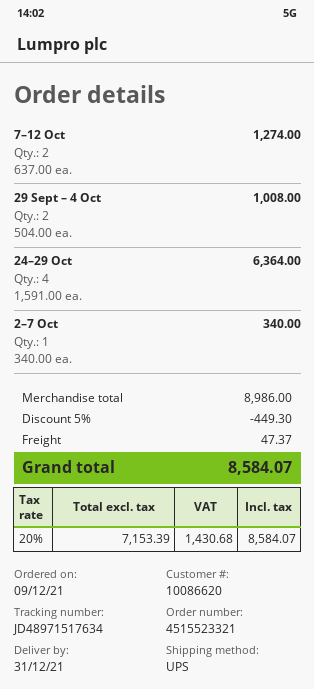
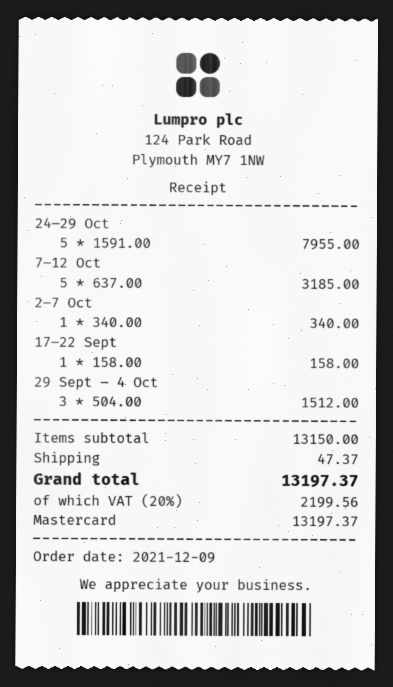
7–12 Oct: 2 x 637.00 = 1274.00 -> 5 x 637.00 = 3185.00
29 Sept – 4 Oct: 2 x 504.00 = 1008.00 -> 3 x 504.00 = 1512.00
24–29 Oct: 4 x 1591.00 = 6364.00 -> 5 x 1591.00 = 7955.00
17–22 Sept: none -> 1 x 158.00 = 158.00
subtotal: 8986.00 -> 13150.00
discount: 5% = 449.30 -> none
tax: 20% = 1430.68 -> 20% = 2199.56
total: 8584.07 -> 13197.37

